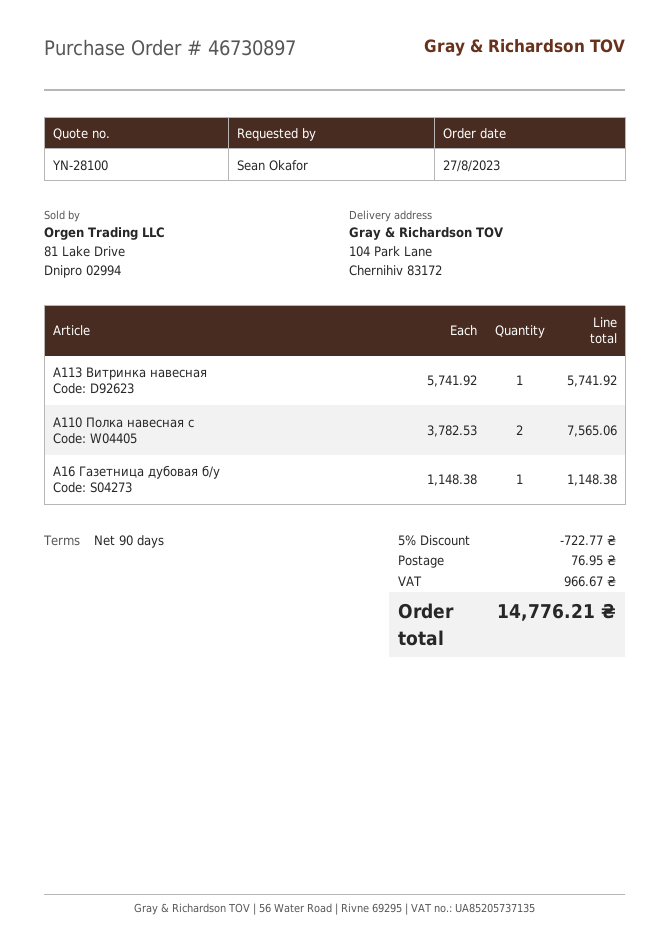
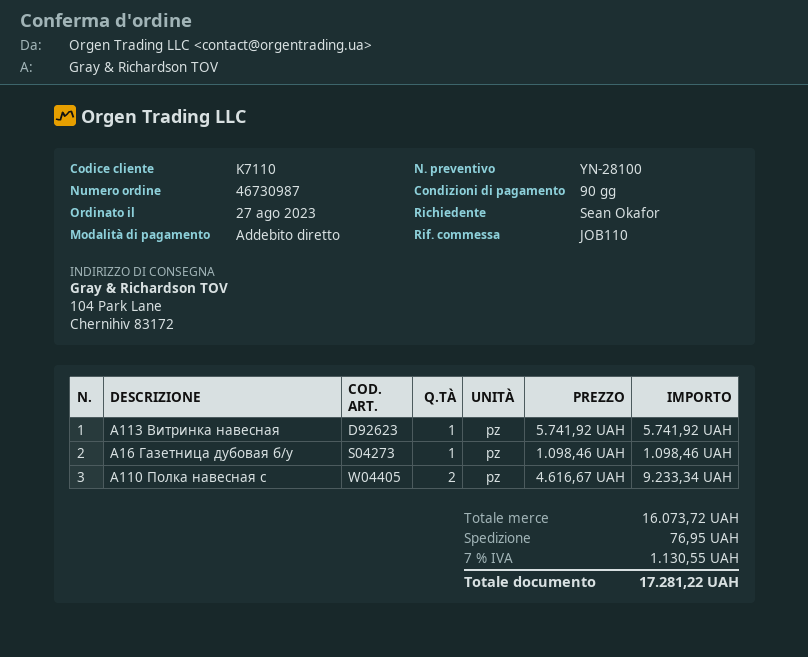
order number: 46730897 -> 46730987
А110 Полка навесная с: 2 x 3782.53 = 7565.06 -> 2 x 4616.67 = 9233.34
А16 Газетница дубовая б/у: 1 x 1148.38 = 1148.38 -> 1 x 1098.46 = 1098.46
discount: 5% = 722.77 -> none
tax: 966.67 -> 1130.55
total: 14776.21 -> 17281.22

